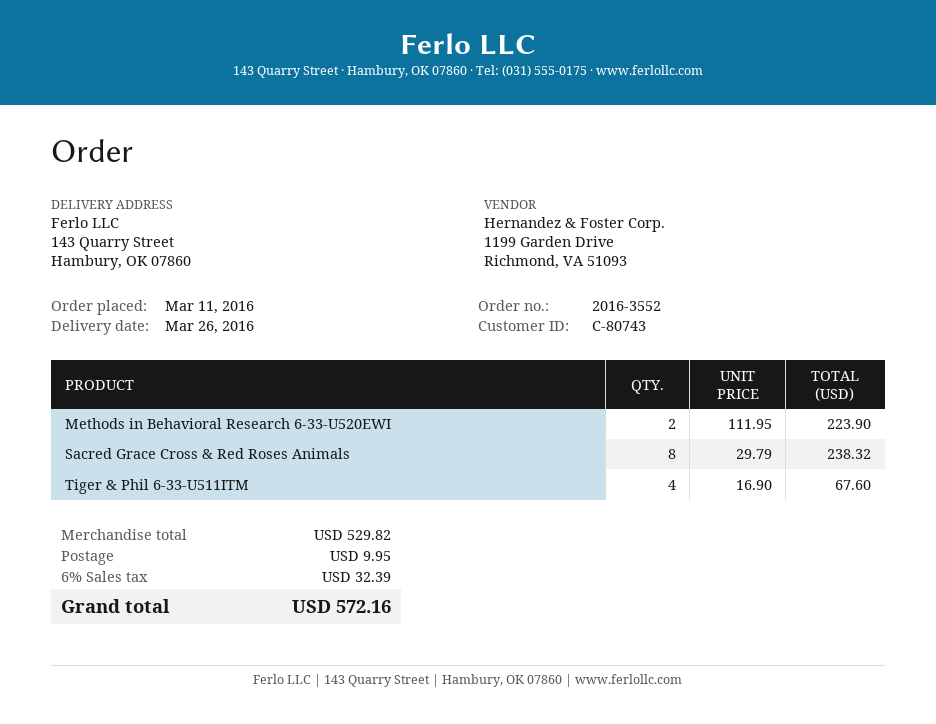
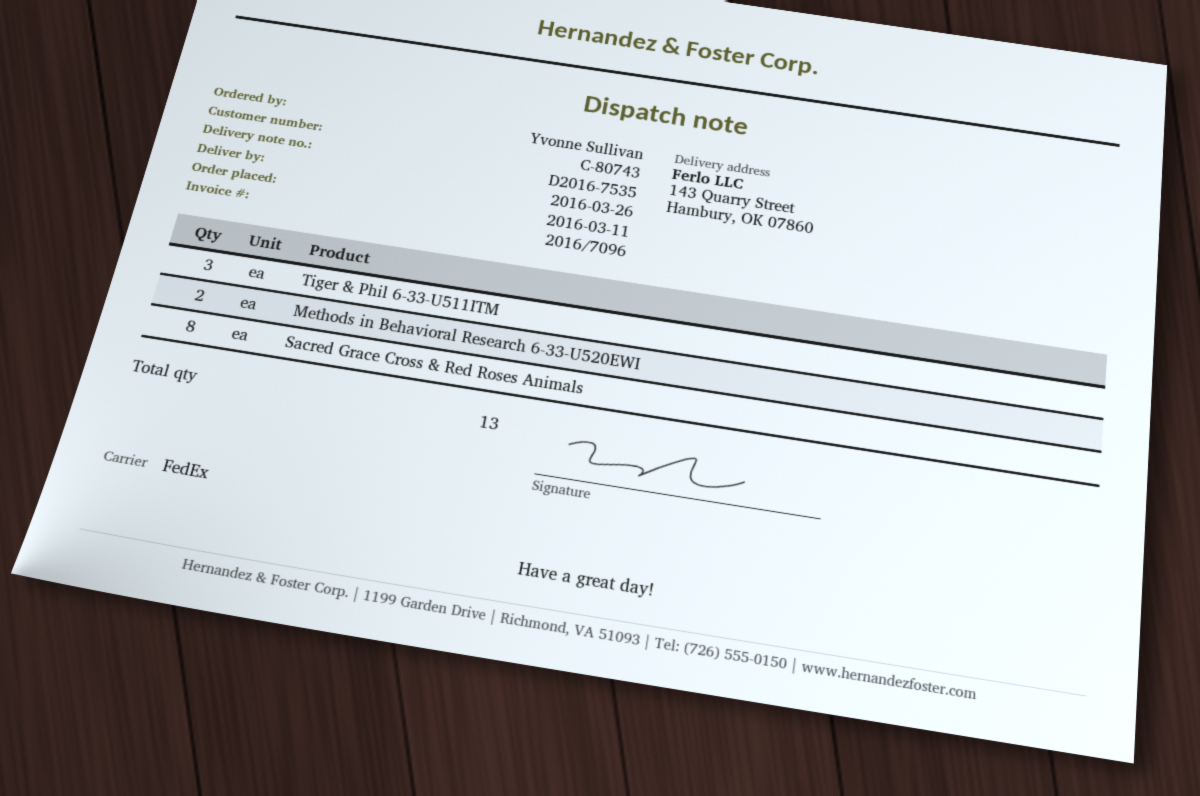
Tiger & Phil 6-33-U511ITM: 4 -> 3

